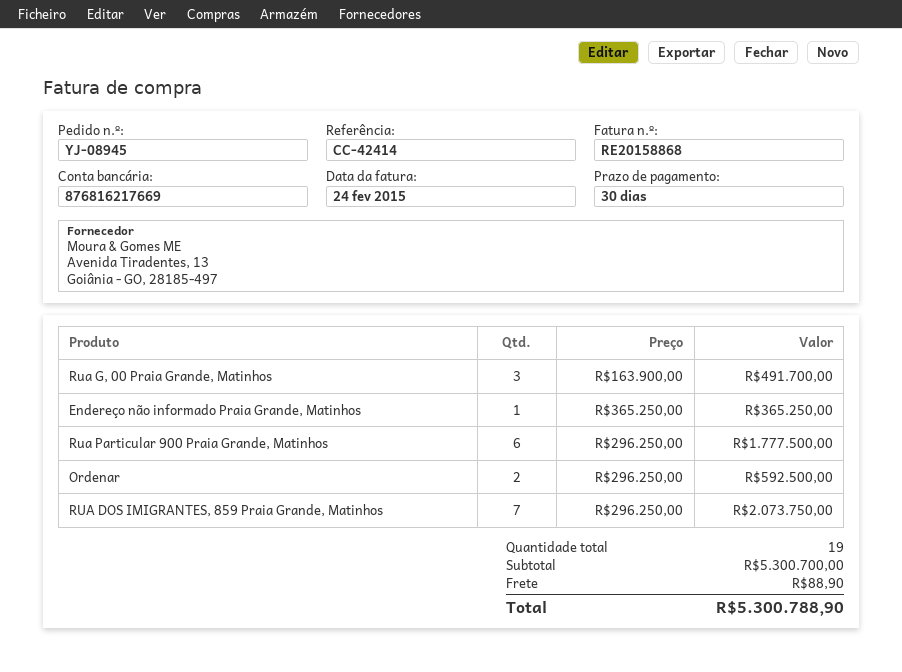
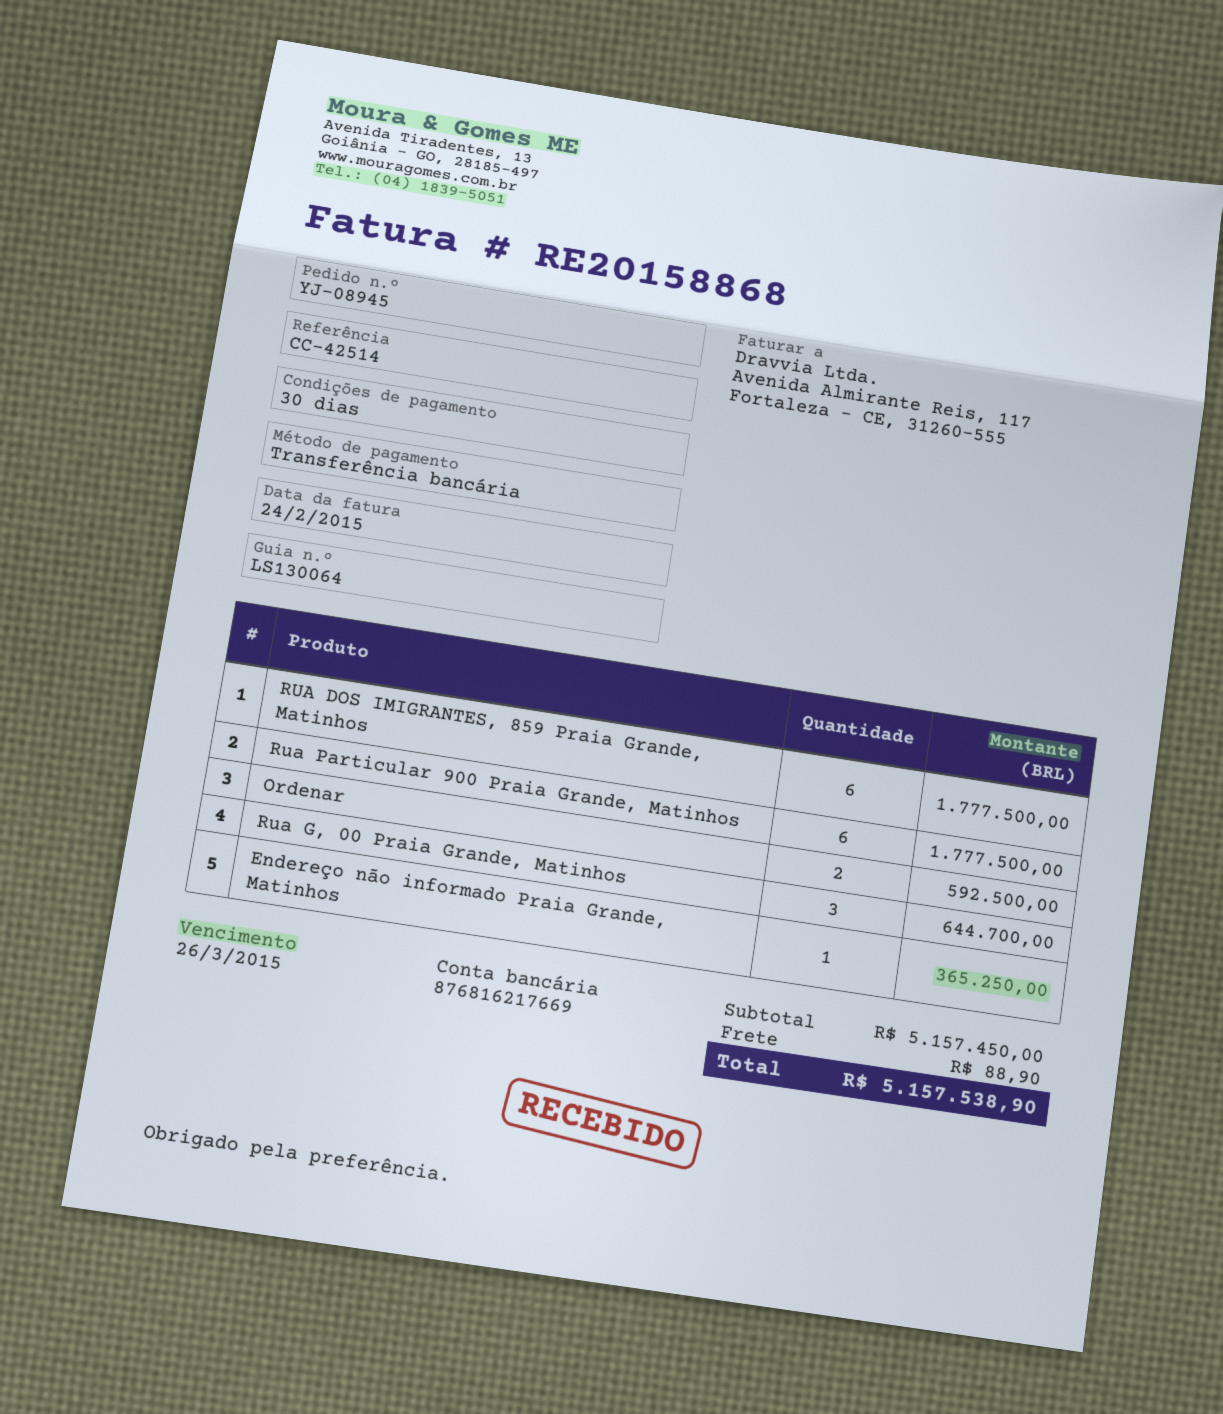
reference: CC-42414 -> CC-42514
Rua G, 00 Praia Grande, Matinhos: 3 for 491700.00 -> 3 for 644700.00
RUA DOS IMIGRANTES, 859 Praia Grande, Matinhos: 7 for 2073750.00 -> 6 for 1777500.00
subtotal: 5300700.00 -> 5157450.00
total: 5300788.90 -> 5157538.90

